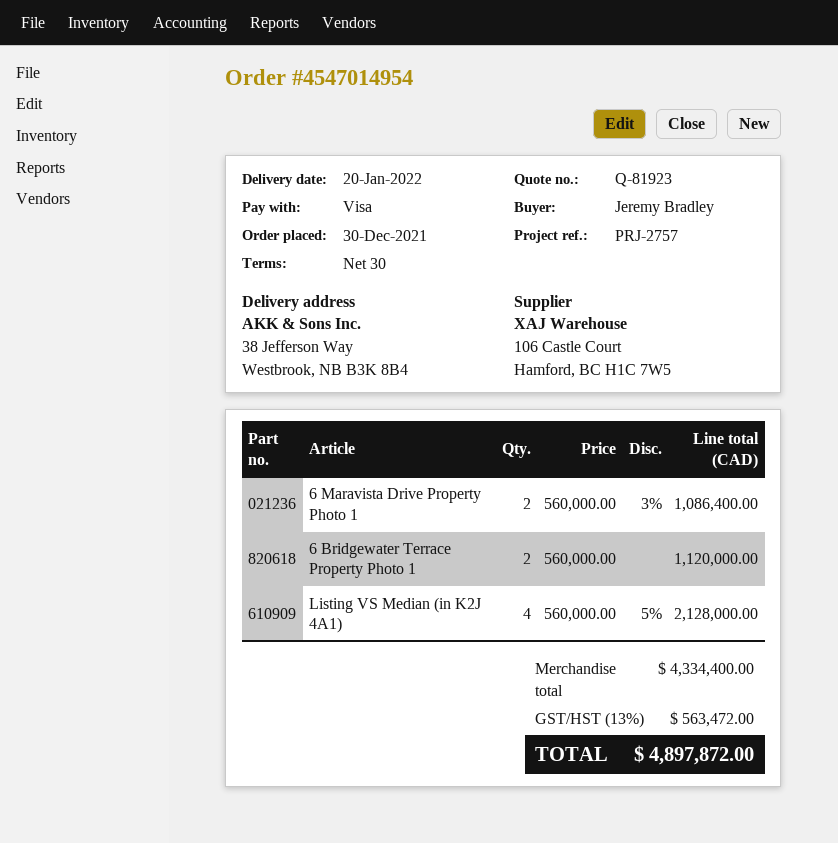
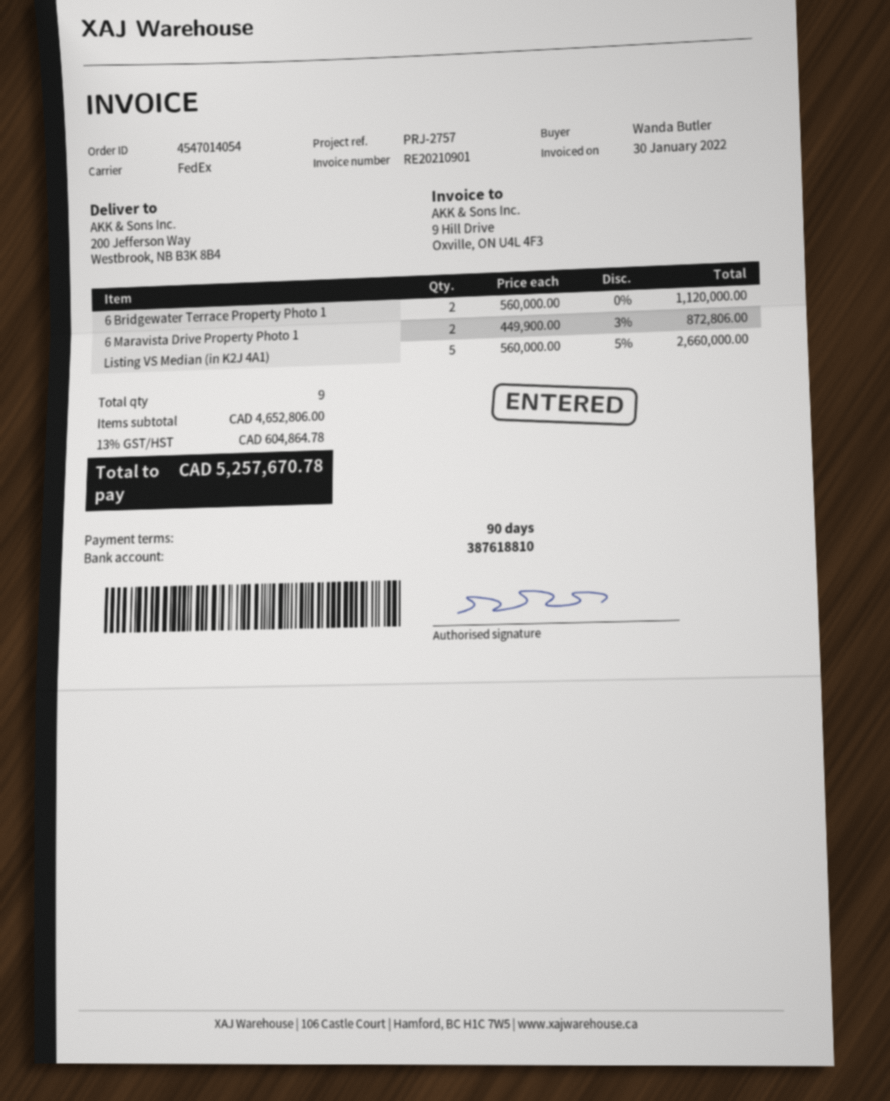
order number: 4547014954 -> 4547014054
payment terms: 30 days -> 90 days
ordered by: Jeremy Bradley -> Wanda Butler
ship to: 38 Jefferson Way, Westbrook, NB B3K 8B4 -> 200 Jefferson Way, Westbrook, NB B3K 8B4
6 Maravista Drive Property Photo 1: 2 x 560000.00 - 3% = 1086400.00 -> 2 x 449900.00 - 3% = 872806.00
Listing VS Median (in K2J 4A1): 4 x 560000.00 - 5% = 2128000.00 -> 5 x 560000.00 - 5% = 2660000.00
subtotal: 4334400.00 -> 4652806.00
tax: 13% = 563472.00 -> 13% = 604864.78
total: 4897872.00 -> 5257670.78

